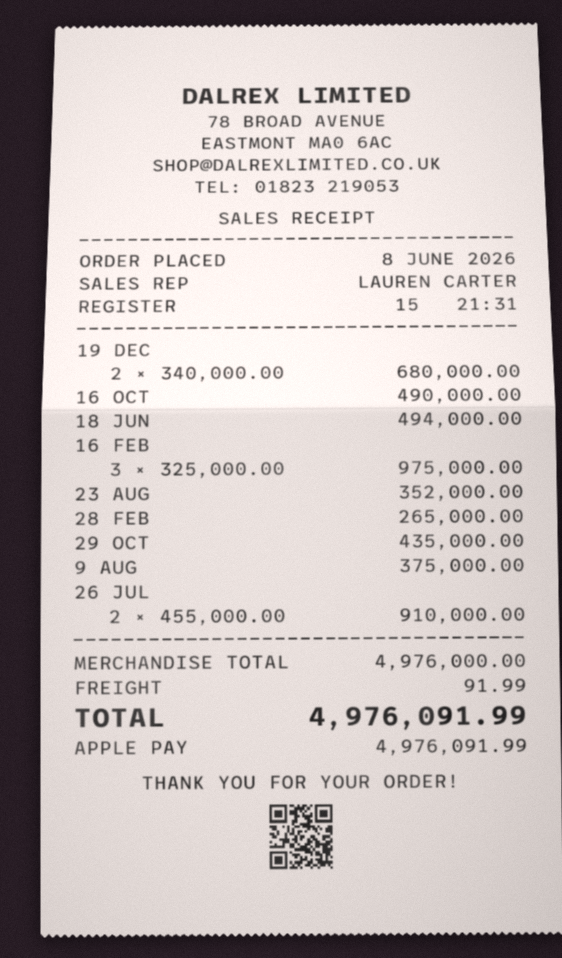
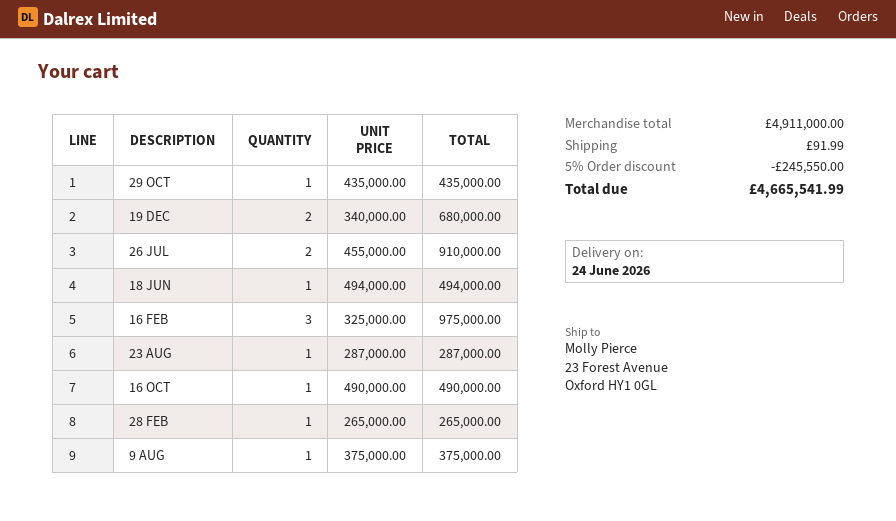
23 AUG: 1 x 352000.00 = 352000.00 -> 1 x 287000.00 = 287000.00
subtotal: 4976000.00 -> 4911000.00
discount: none -> 5% = 245550.00
total: 4976091.99 -> 4665541.99

